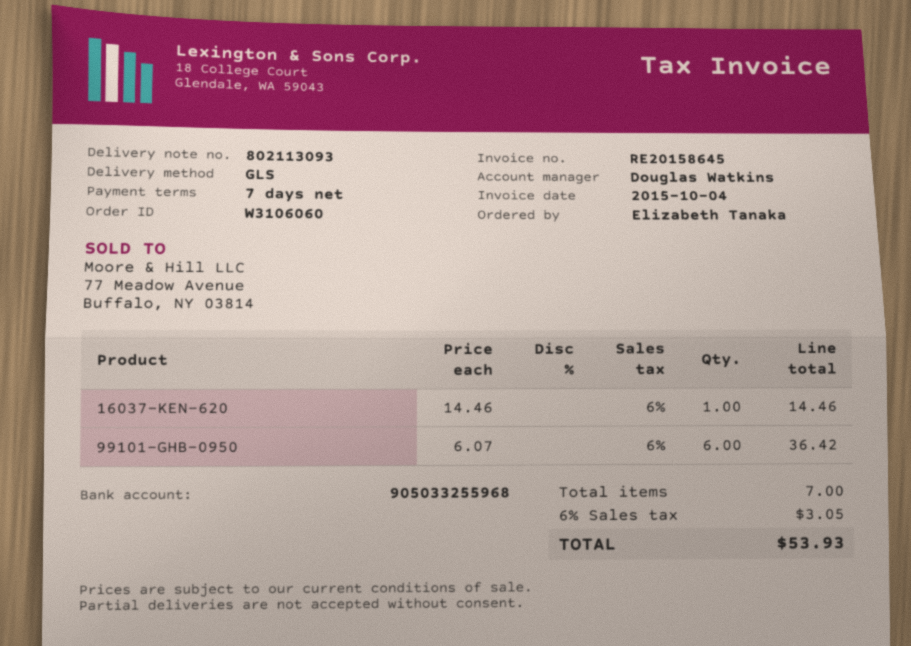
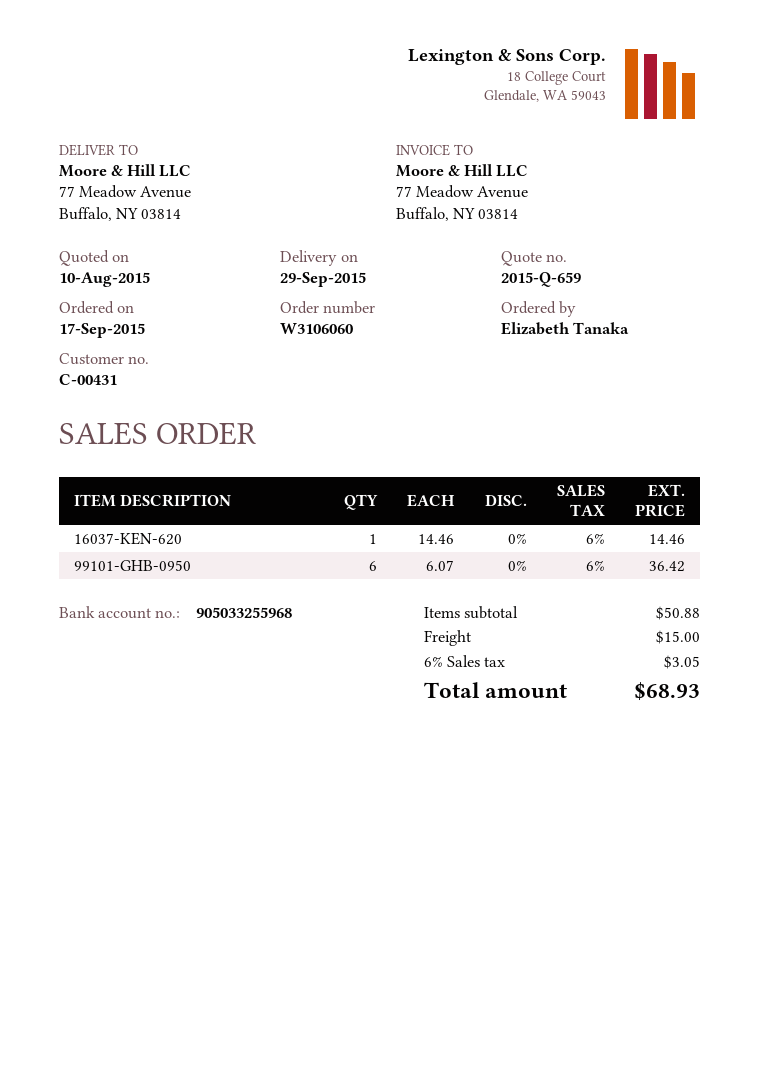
shipping: none -> 15.00
total: 53.93 -> 68.93

